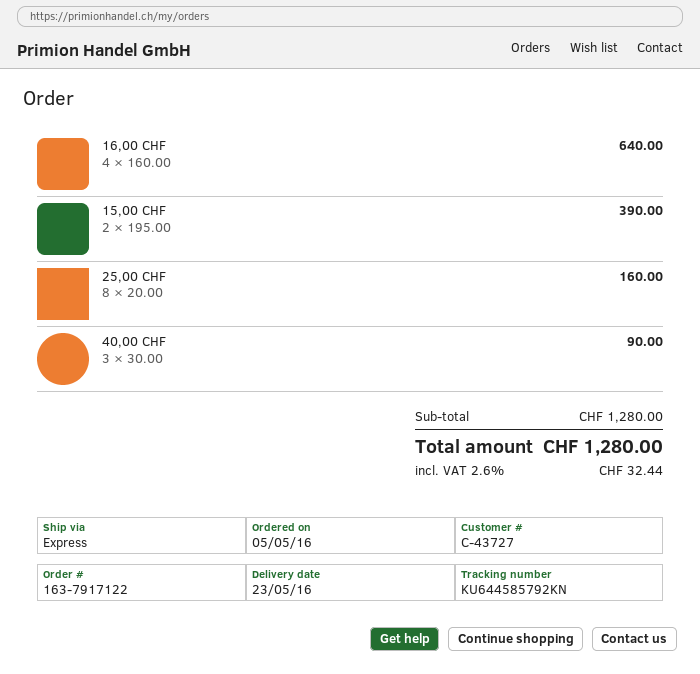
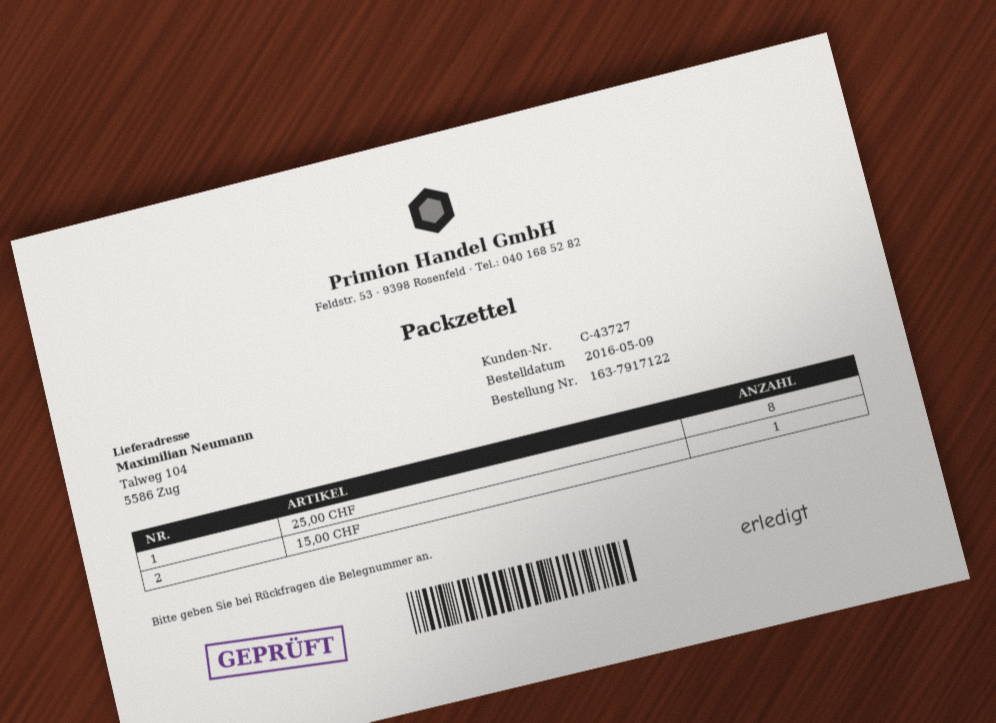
order date: 2016-05-05 -> 2016-05-09
16,00 CHF: 4 -> none
15,00 CHF: 2 -> 1
40,00 CHF: 3 -> none

